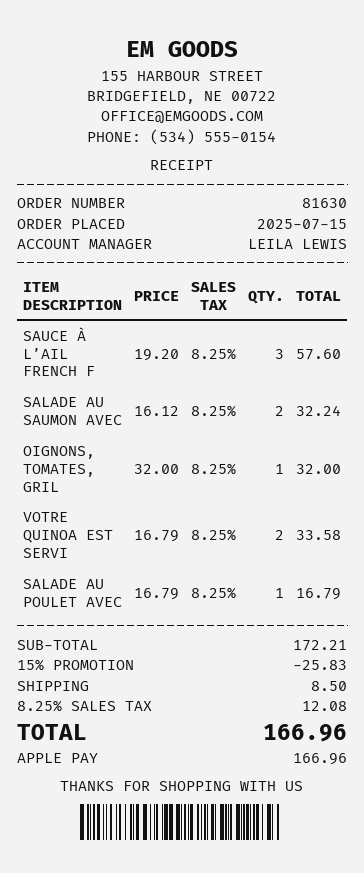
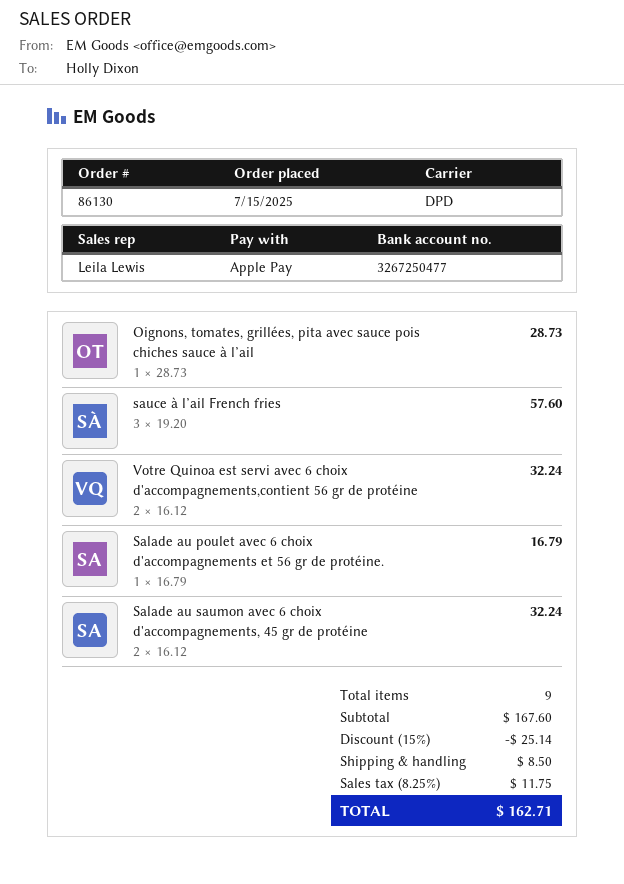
order number: 81630 -> 86130
OIGNONS, TOMATES, GRIL: 1 x 32.00 = 32.00 -> 1 x 28.73 = 28.73
VOTRE QUINOA EST SERVI: 2 x 16.79 = 33.58 -> 2 x 16.12 = 32.24
subtotal: 172.21 -> 167.60
discount: 15% = 25.83 -> 15% = 25.14
tax: 8.25% = 12.08 -> 8.25% = 11.75
total: 166.96 -> 162.71

